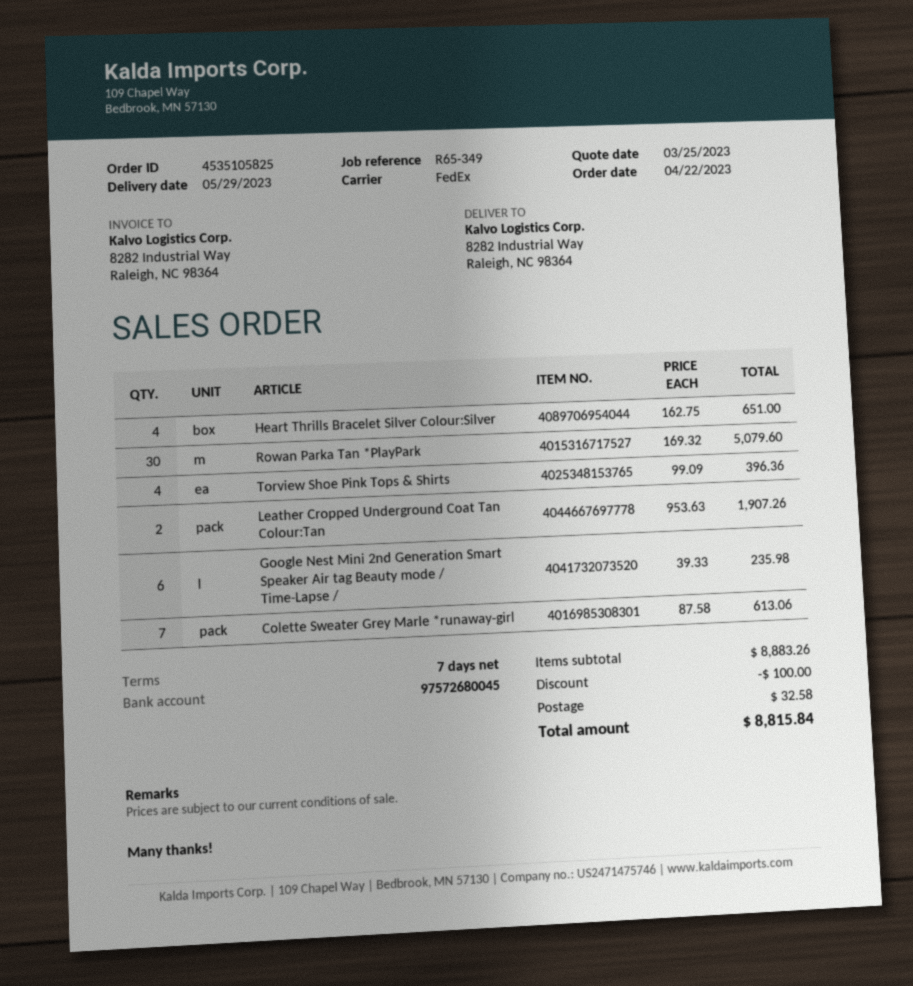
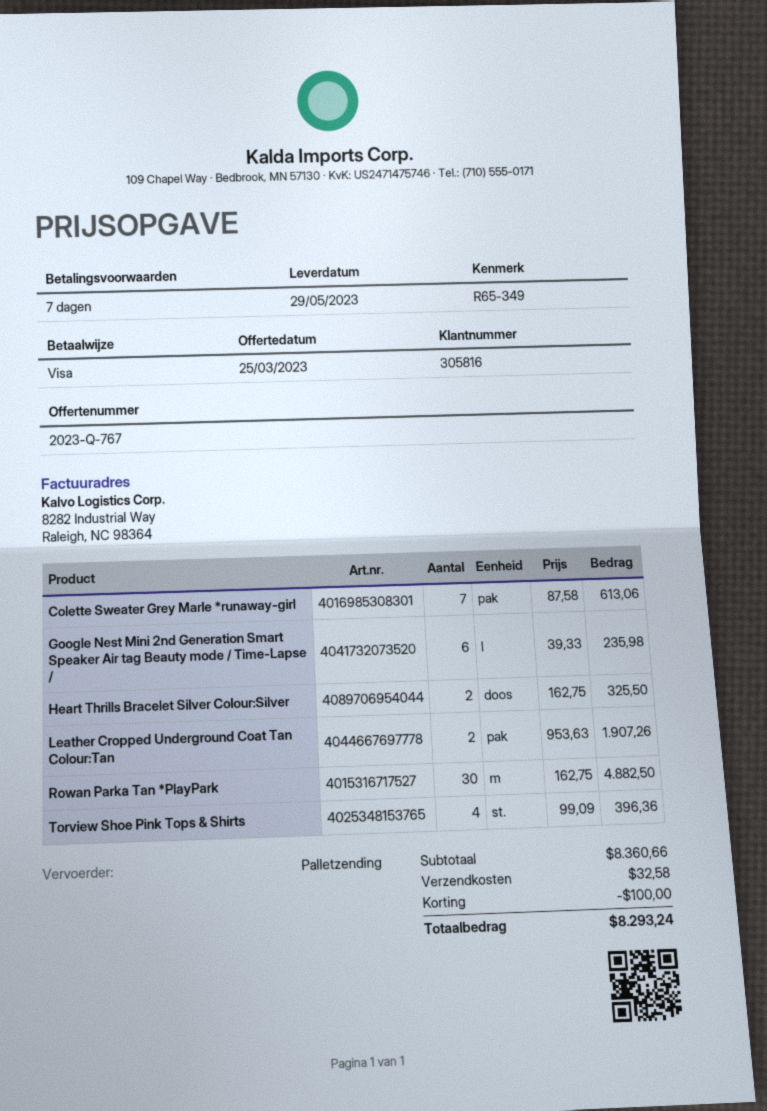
shipping method: FedEx -> pallet freight
Heart Thrills Bracelet Silver Colour:Silver: 4 x 162.75 = 651.00 -> 2 x 162.75 = 325.50
Rowan Parka Tan *PlayPark: 30 x 169.32 = 5079.60 -> 30 x 162.75 = 4882.50
subtotal: 8883.26 -> 8360.66
total: 8815.84 -> 8293.24

